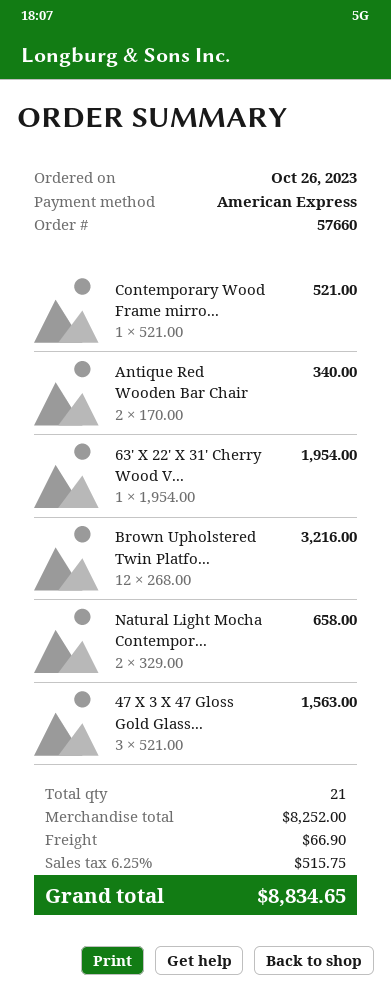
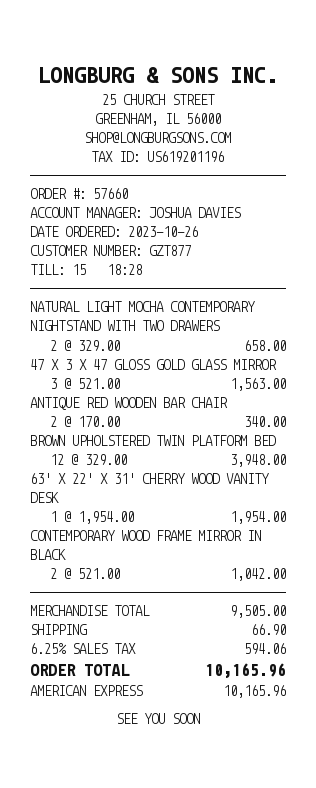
Contemporary Wood Frame mirro...: 1 x 521.00 = 521.00 -> 2 x 521.00 = 1042.00
Brown Upholstered Twin Platfo...: 12 x 268.00 = 3216.00 -> 12 x 329.00 = 3948.00
subtotal: 8252.00 -> 9505.00
tax: 6.25% = 515.75 -> 6.25% = 594.06
total: 8834.65 -> 10165.96

